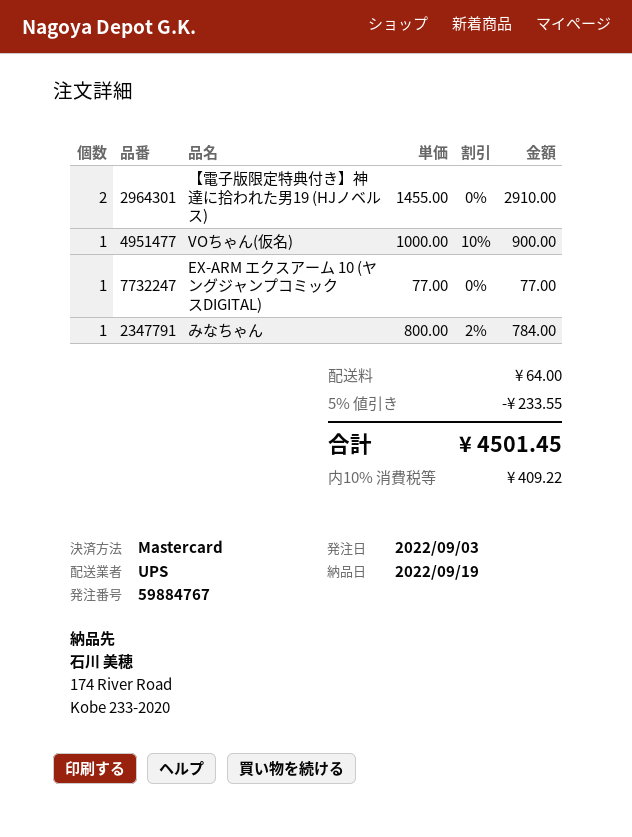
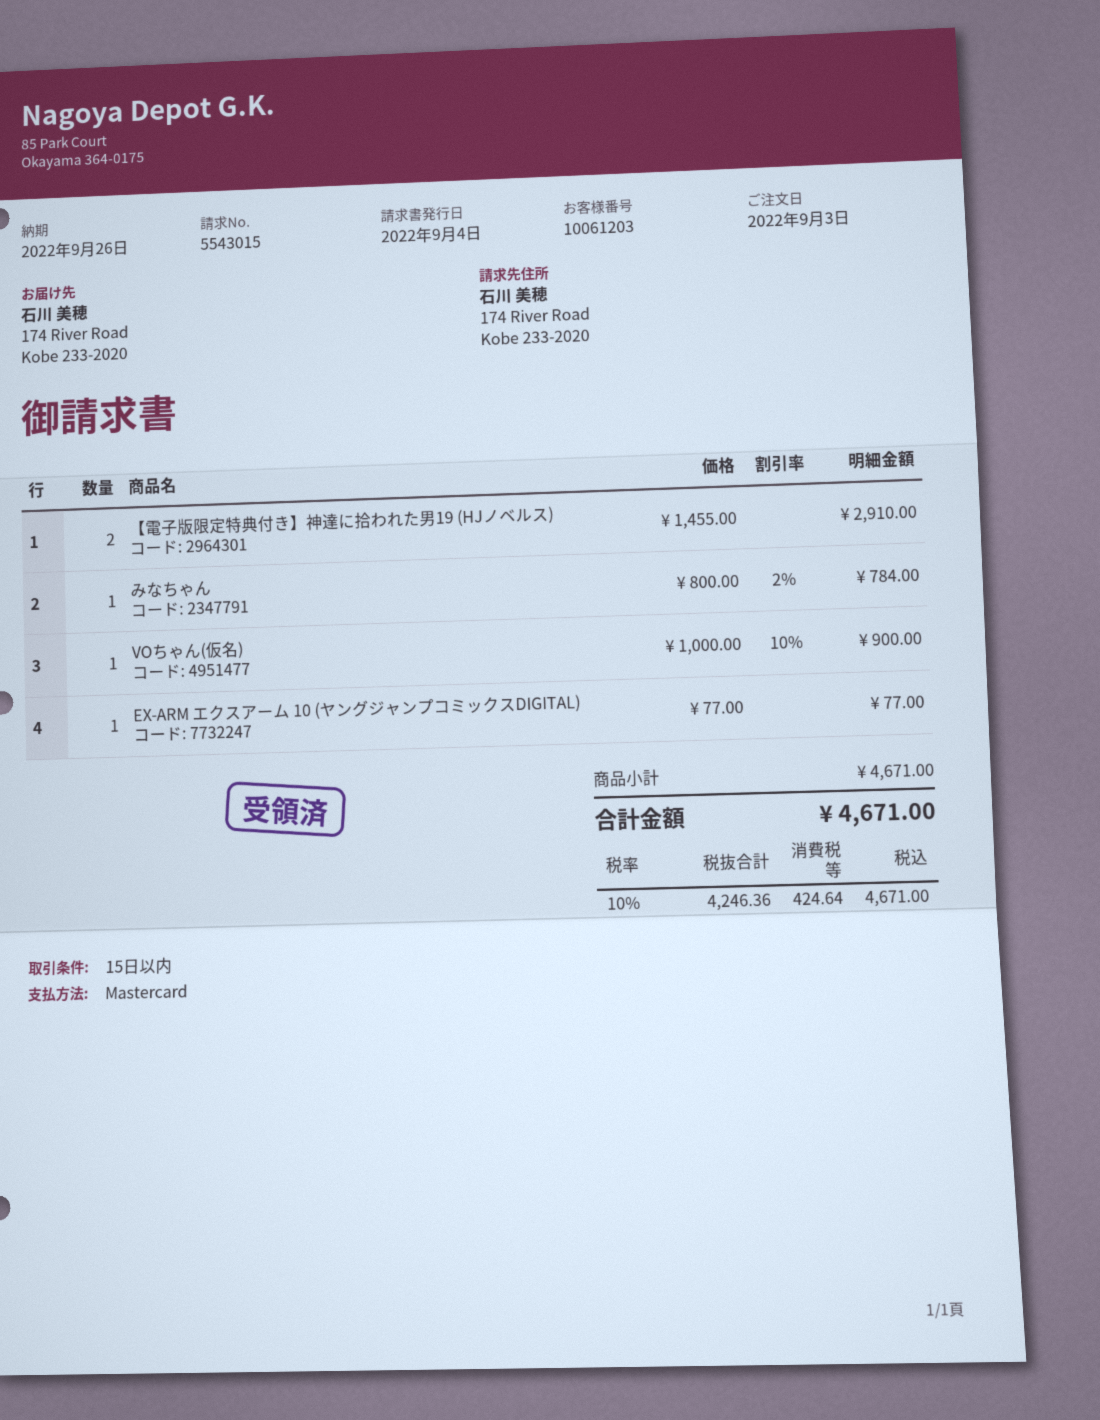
delivery date: 2022-09-19 -> 2022-09-26
discount: 5% = 233.55 -> none
shipping: 64.00 -> none
tax: 10% = 409.22 -> 10% = 424.64
total: 4501.45 -> 4671.00

